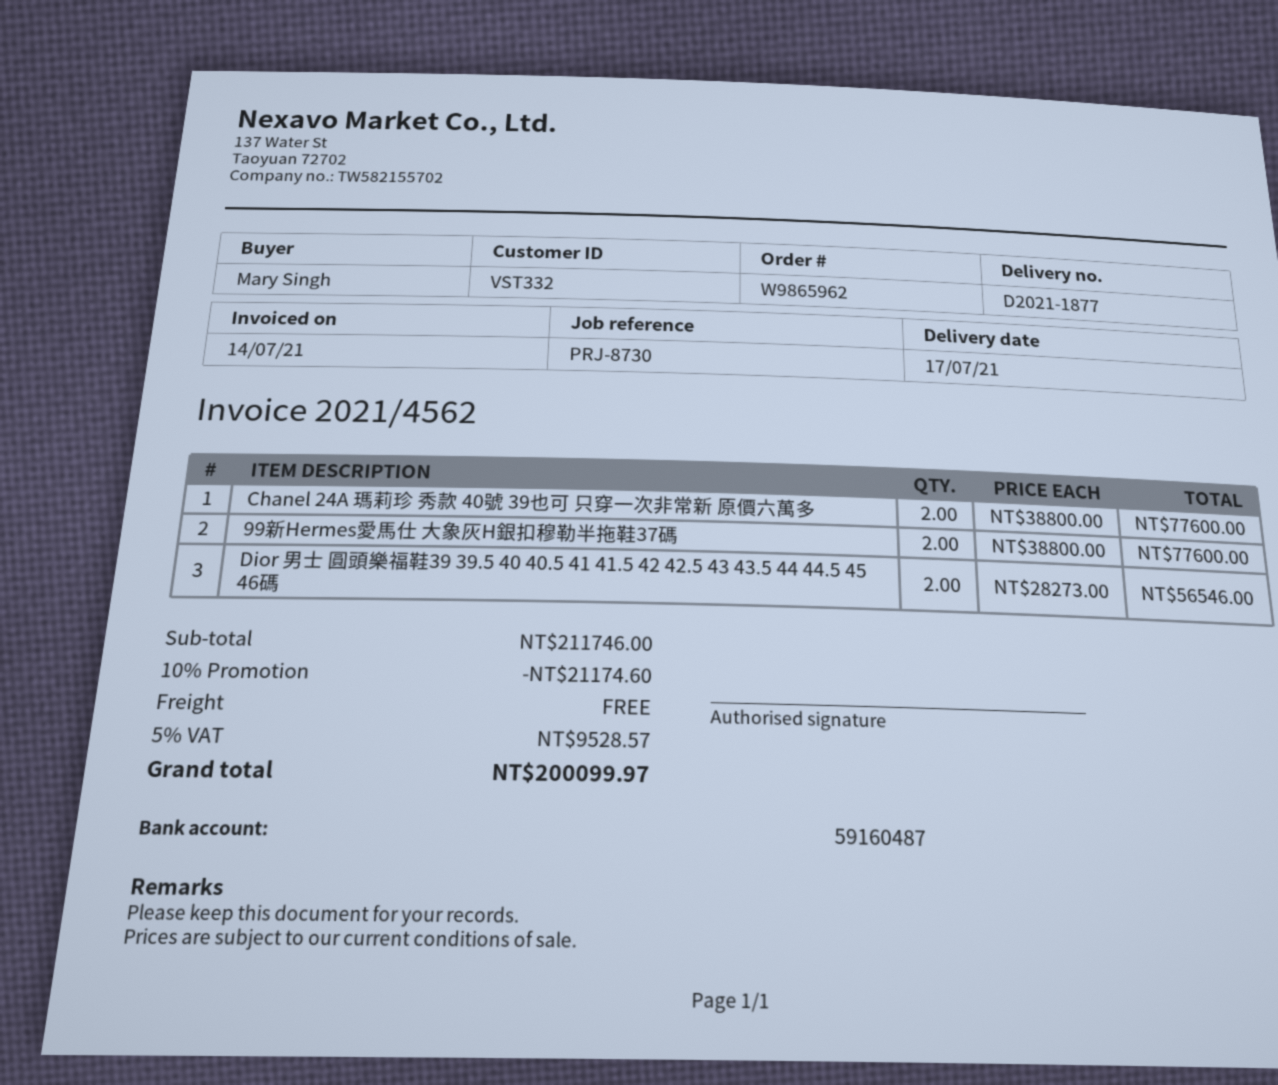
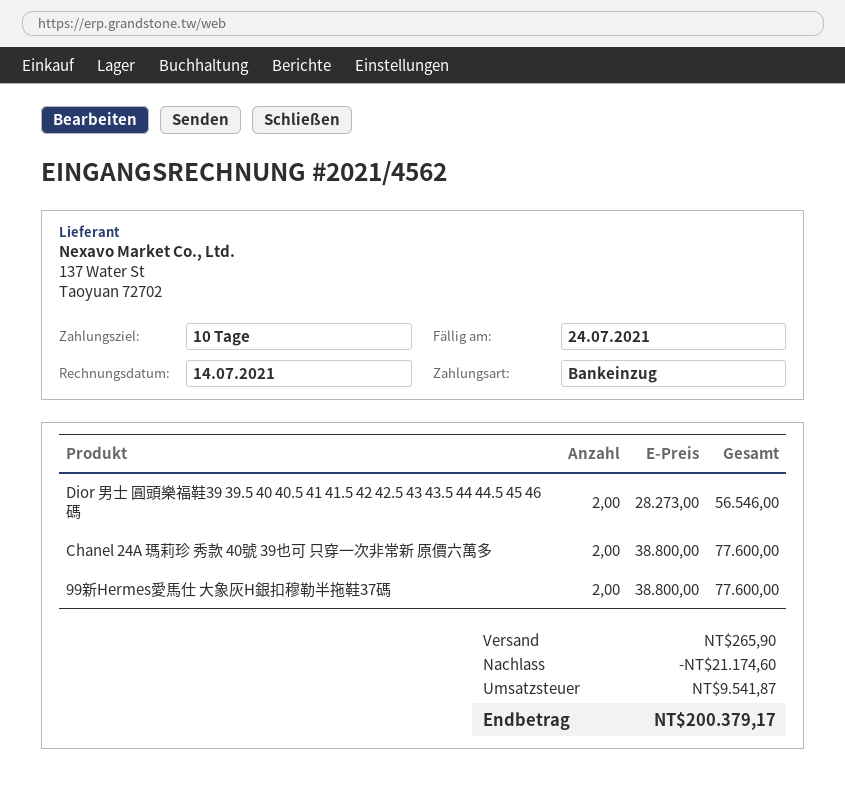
shipping: 0.00 -> 265.90
tax: 9528.57 -> 9541.87
total: 200099.97 -> 200379.17

